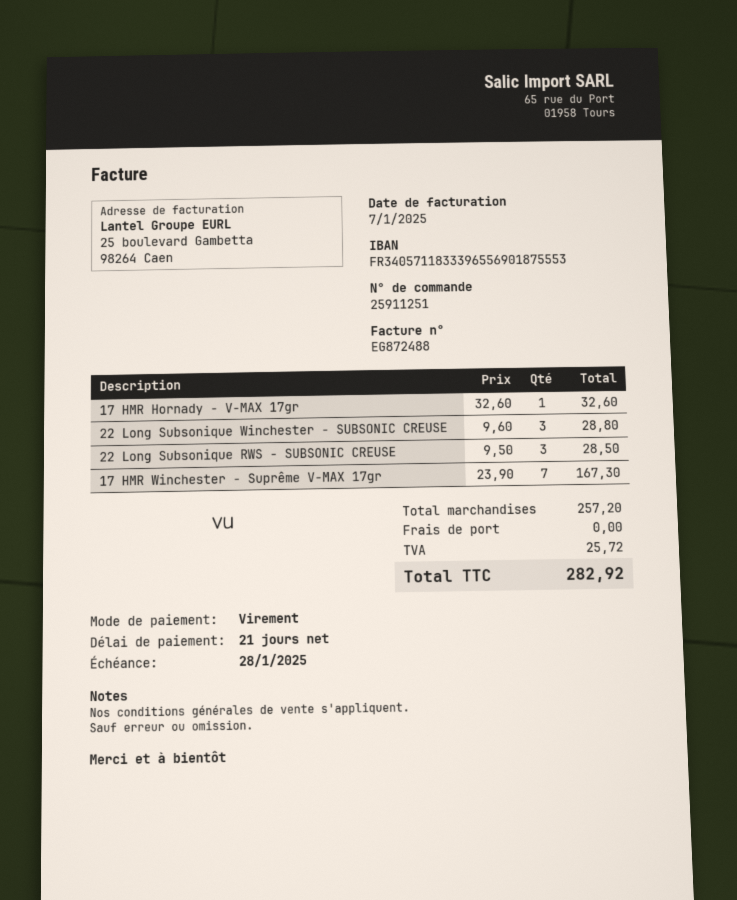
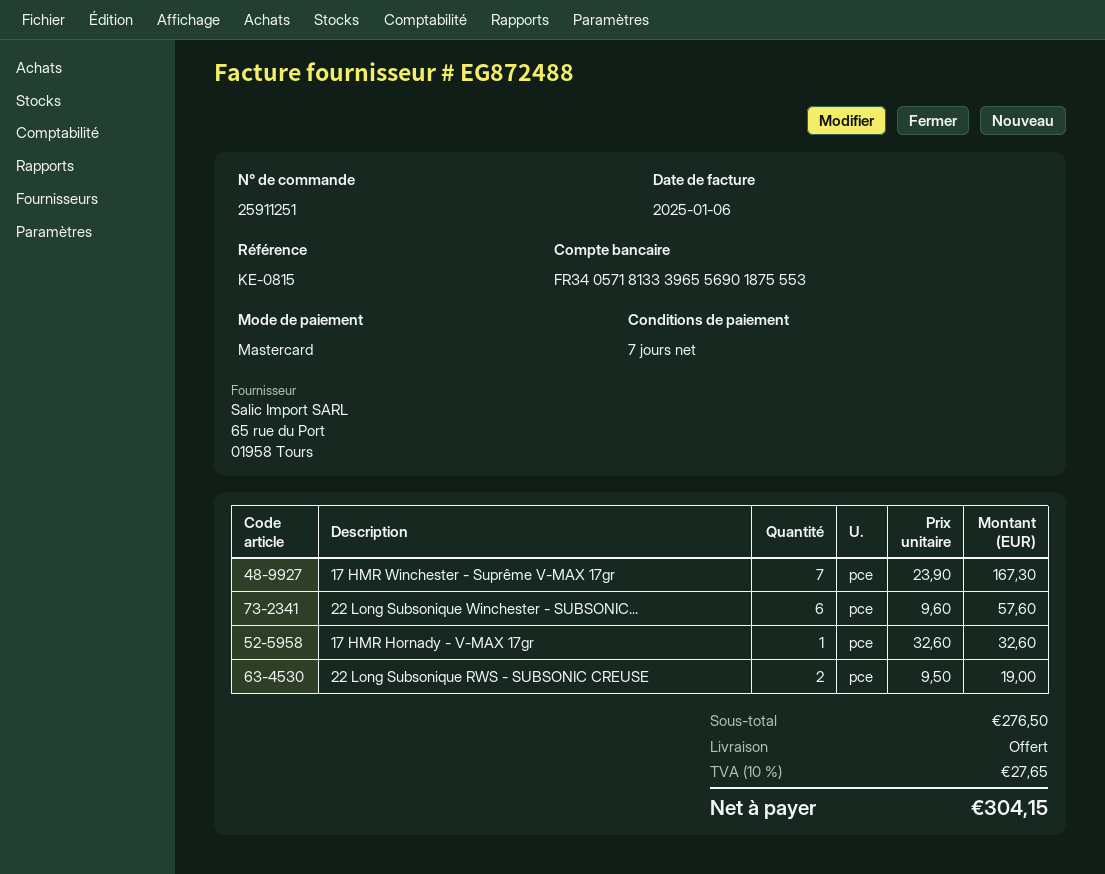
invoice date: 2025-01-07 -> 2025-01-06
payment terms: 21 days -> 7 days
payment method: bank transfer -> Mastercard
bank account: FR3405711833396556901875553 -> FR3405718133396556901875553
22 Long Subsonique Winchester - SUBSONIC CREUSE: 3 x 9.60 = 28.80 -> 6 x 9.60 = 57.60
22 Long Subsonique RWS - SUBSONIC CREUSE: 3 x 9.50 = 28.50 -> 2 x 9.50 = 19.00
subtotal: 257.20 -> 276.50
tax: 25.72 -> 27.65
total: 282.92 -> 304.15

